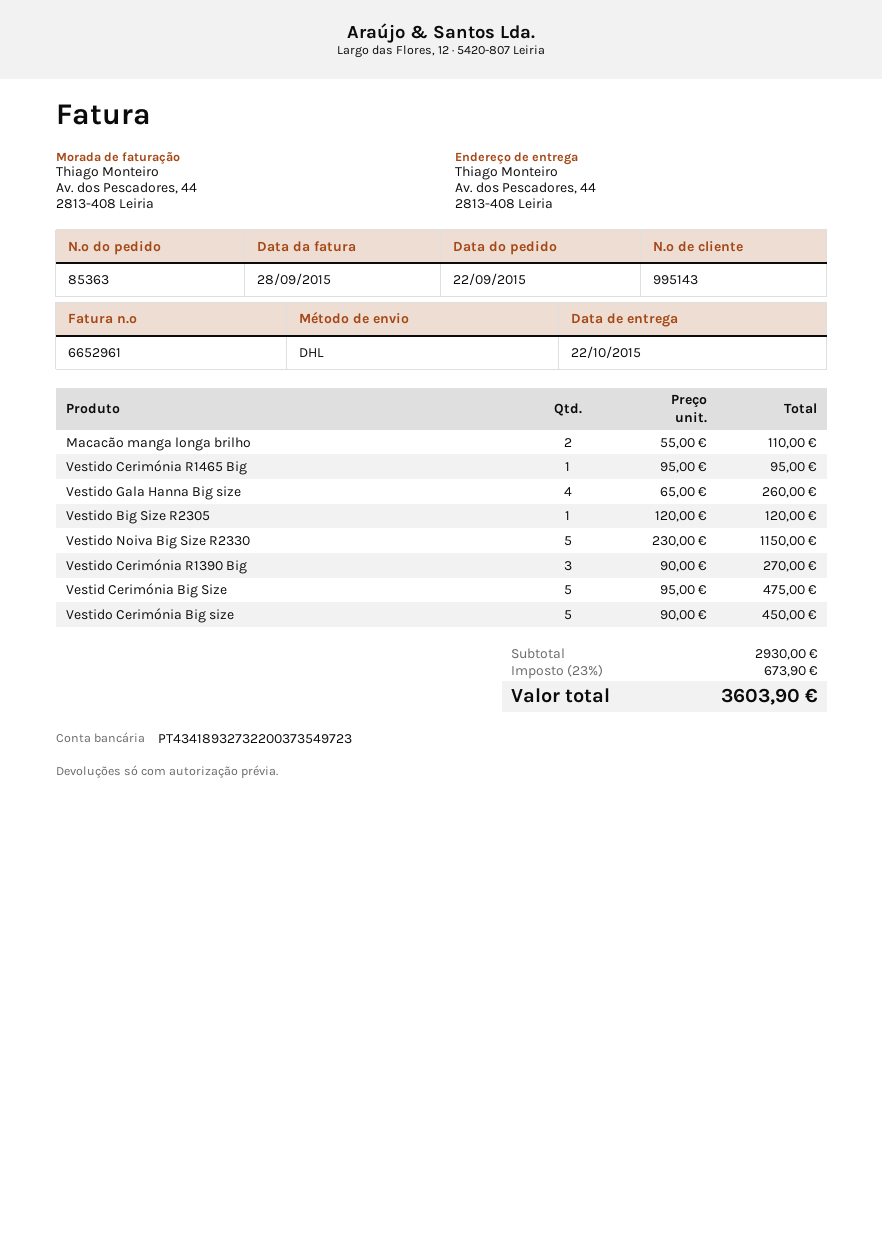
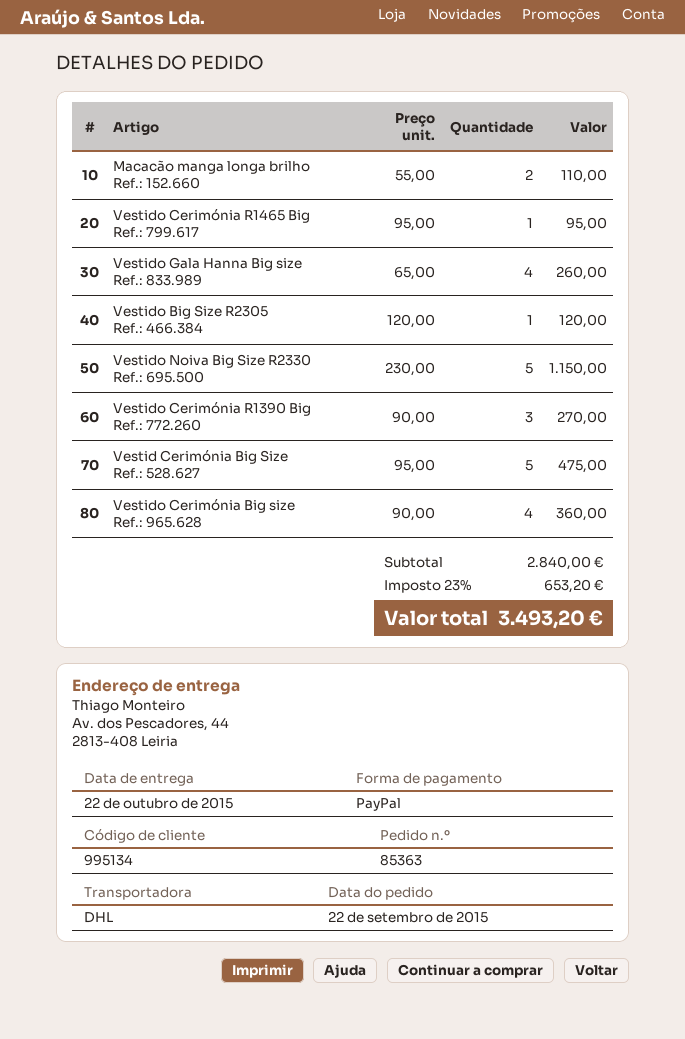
customer number: 995143 -> 995134
Vestido Cerimónia Big size: 5 x 90.00 = 450.00 -> 4 x 90.00 = 360.00
subtotal: 2930.00 -> 2840.00
tax: 23% = 673.90 -> 23% = 653.20
total: 3603.90 -> 3493.20

